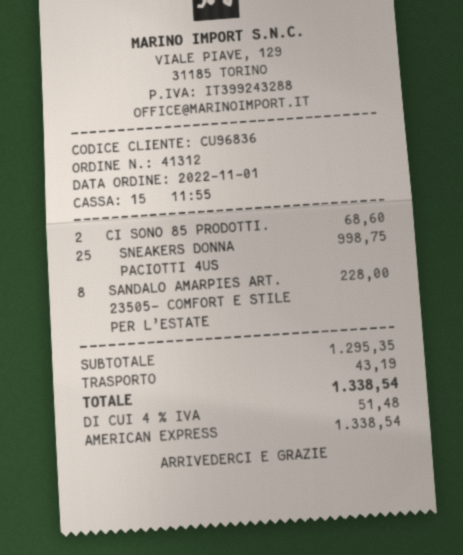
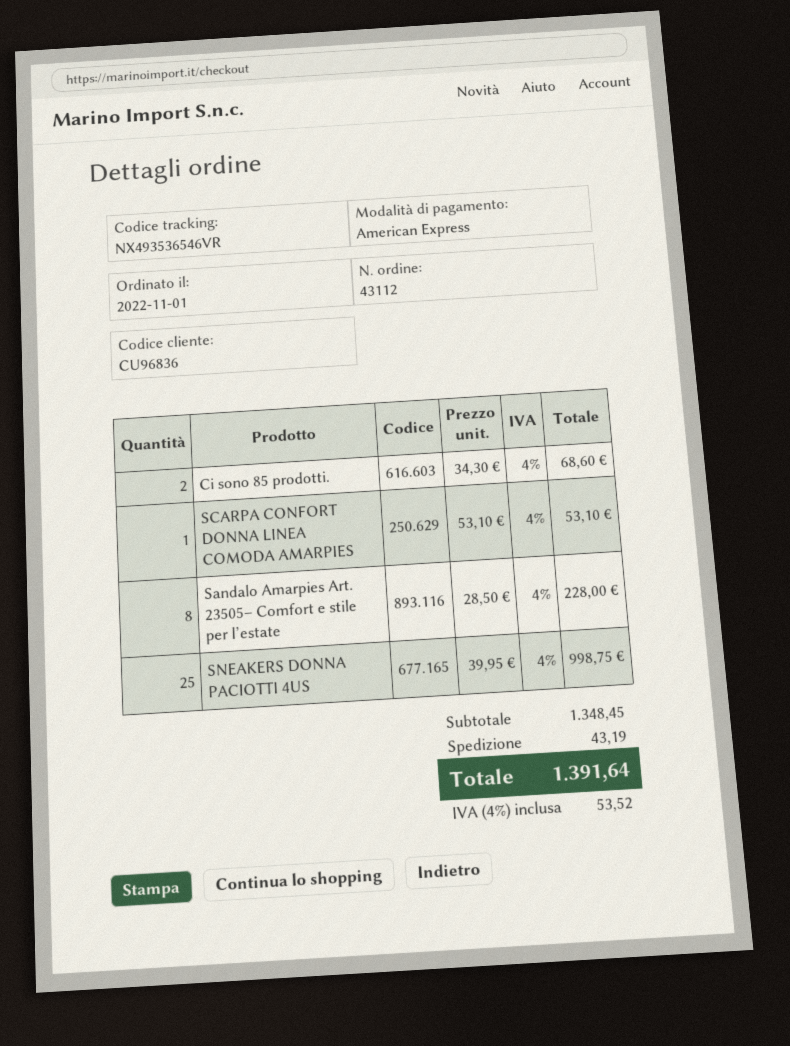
order number: 41312 -> 43112
SCARPA CONFORT DONNA LINEA COMODA AMARPIES: none -> 1 for 53.10
subtotal: 1295.35 -> 1348.45
tax: 4% = 51.48 -> 4% = 53.52
total: 1338.54 -> 1391.64

